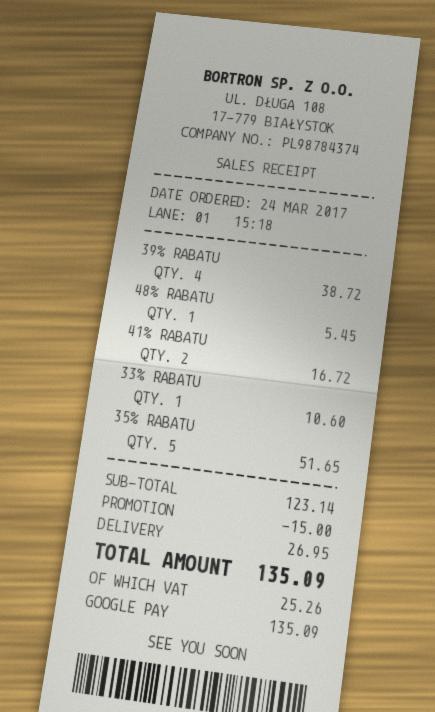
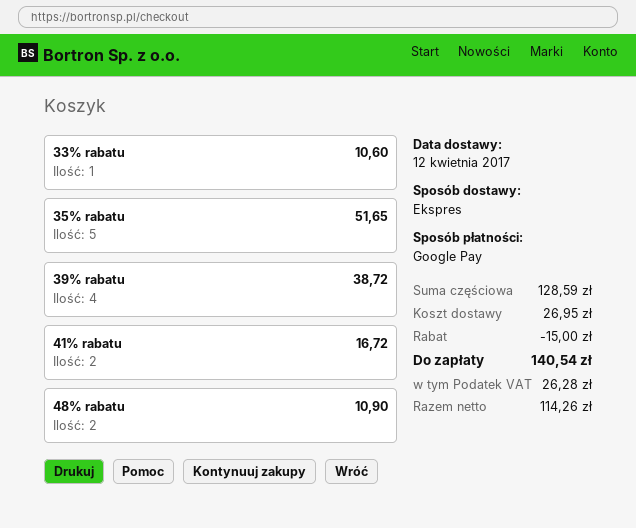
48% RABATU: 1 for 5.45 -> 2 for 10.90
subtotal: 123.14 -> 128.59
tax: 25.26 -> 26.28
total: 135.09 -> 140.54

